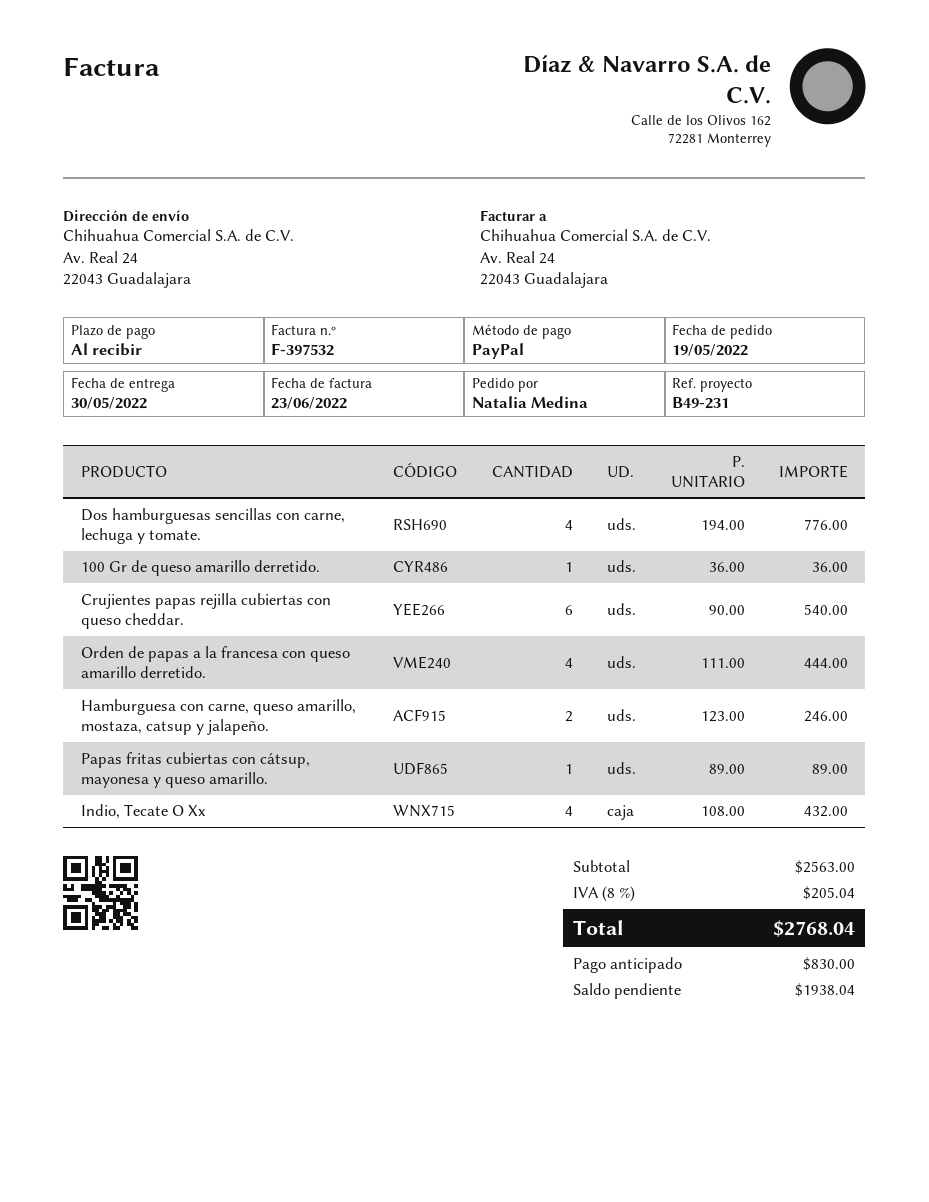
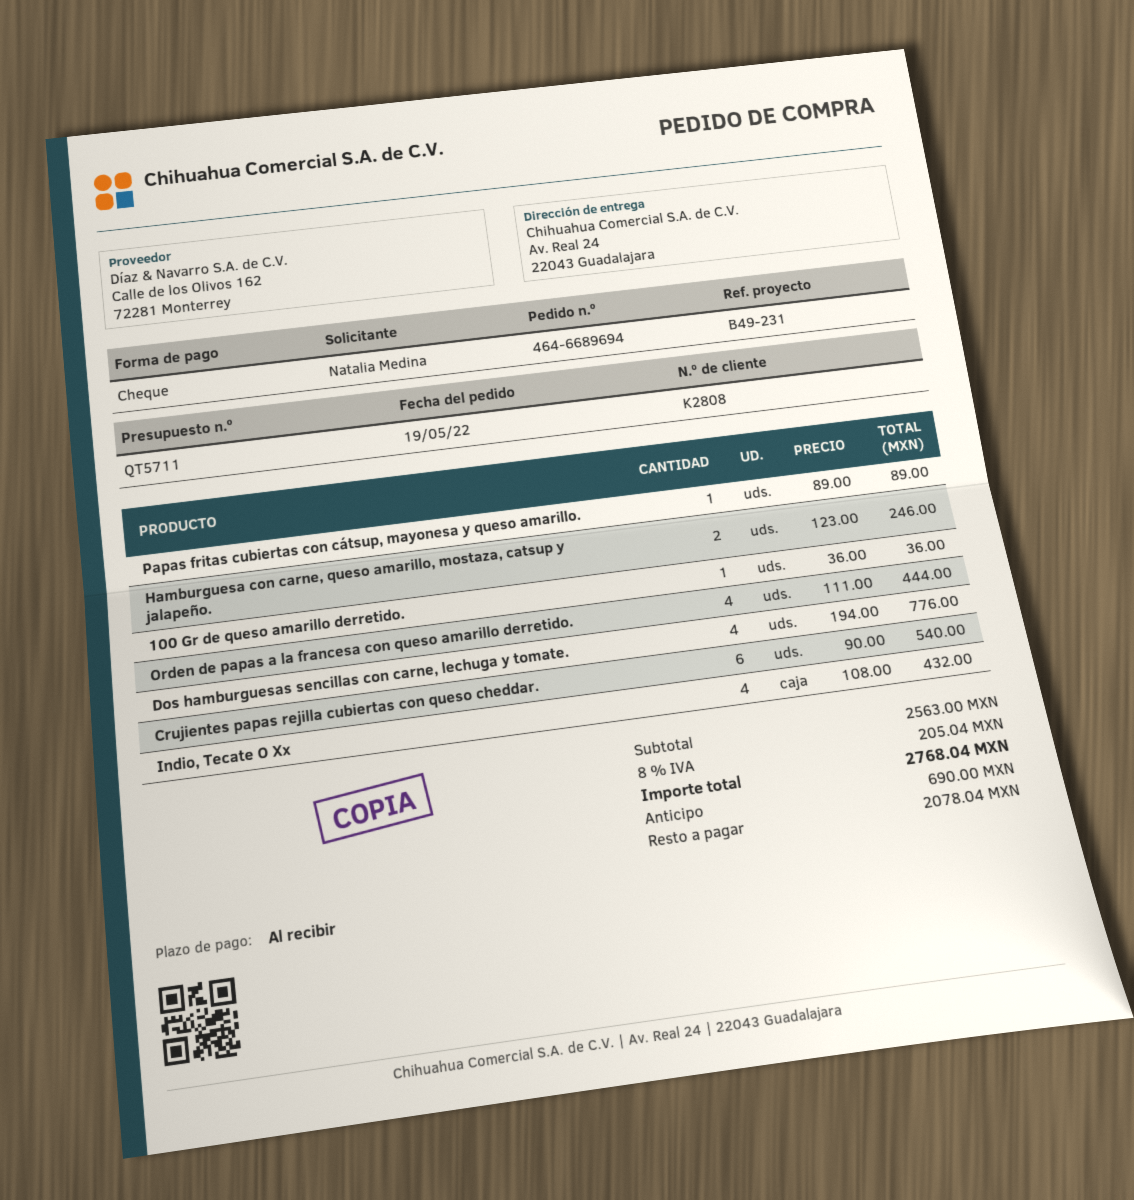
payment method: PayPal -> cheque
deposit: 830.00 -> 690.00
balance: 1938.04 -> 2078.04

